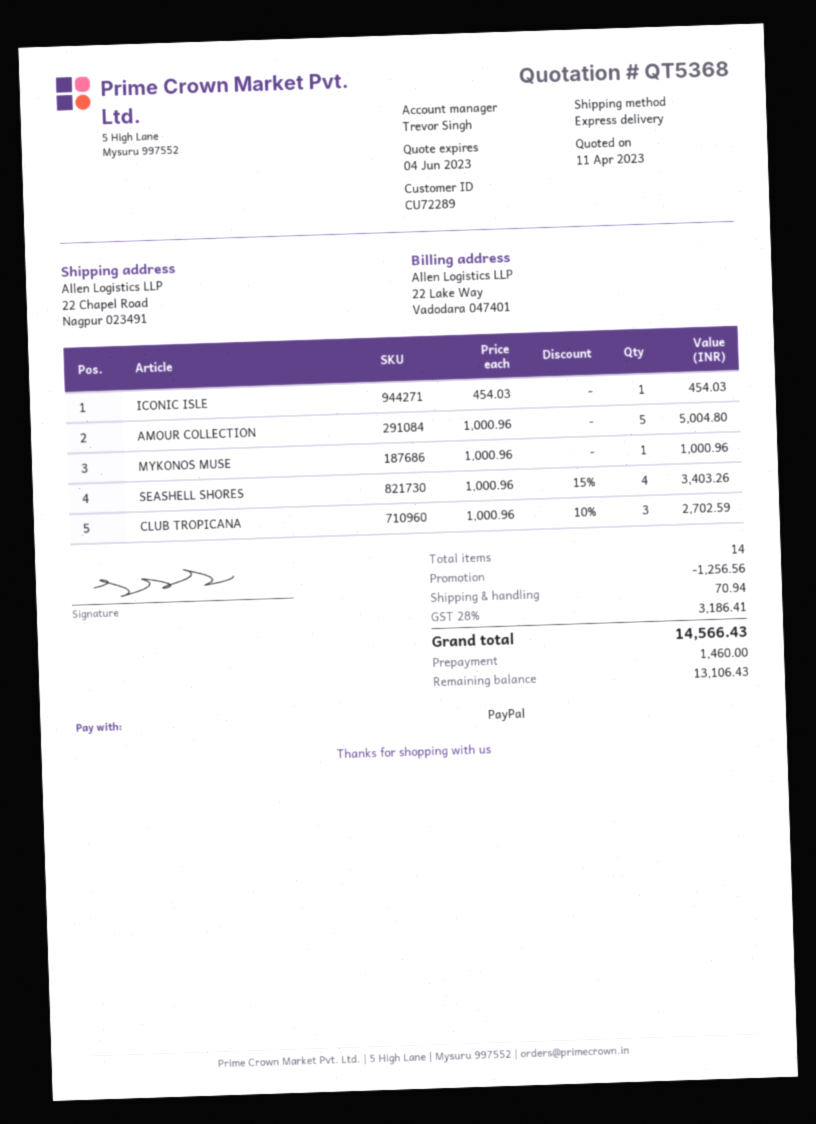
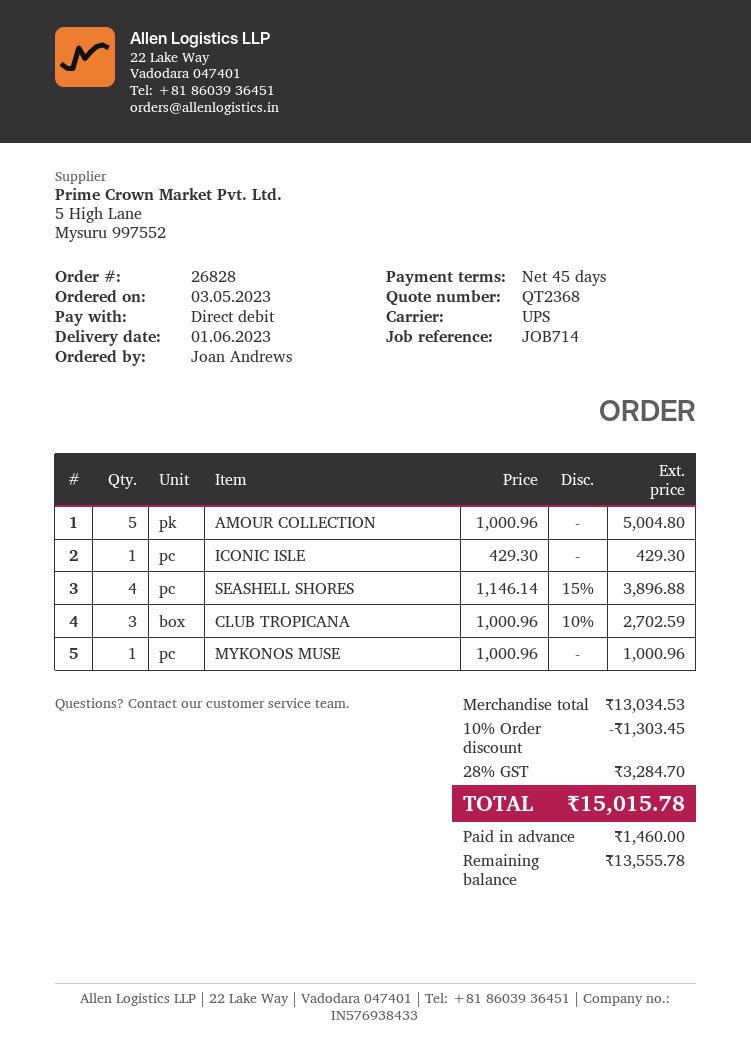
quote number: QT5368 -> QT2368
payment method: PayPal -> direct debit
shipping method: express -> UPS
ICONIC ISLE: 1 x 454.03 = 454.03 -> 1 x 429.30 = 429.30
SEASHELL SHORES: 4 x 1000.96 - 15% = 3403.26 -> 4 x 1146.14 - 15% = 3896.88
discount: 1256.56 -> 1303.45
shipping: 70.94 -> none
tax: 28% = 3186.41 -> 28% = 3284.70
total: 14566.43 -> 15015.78
balance: 13106.43 -> 13555.78

